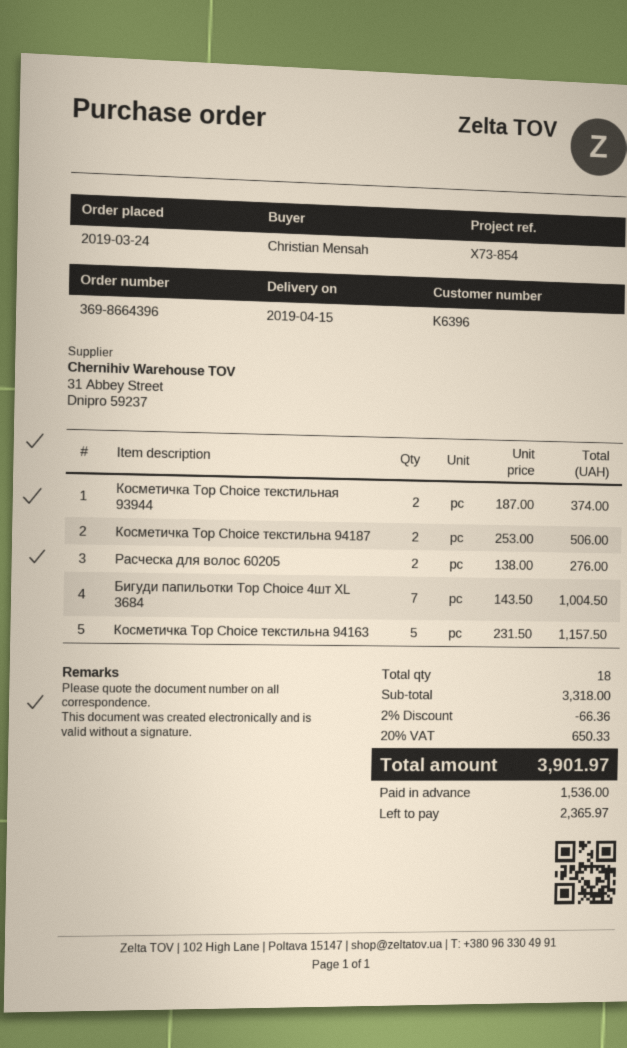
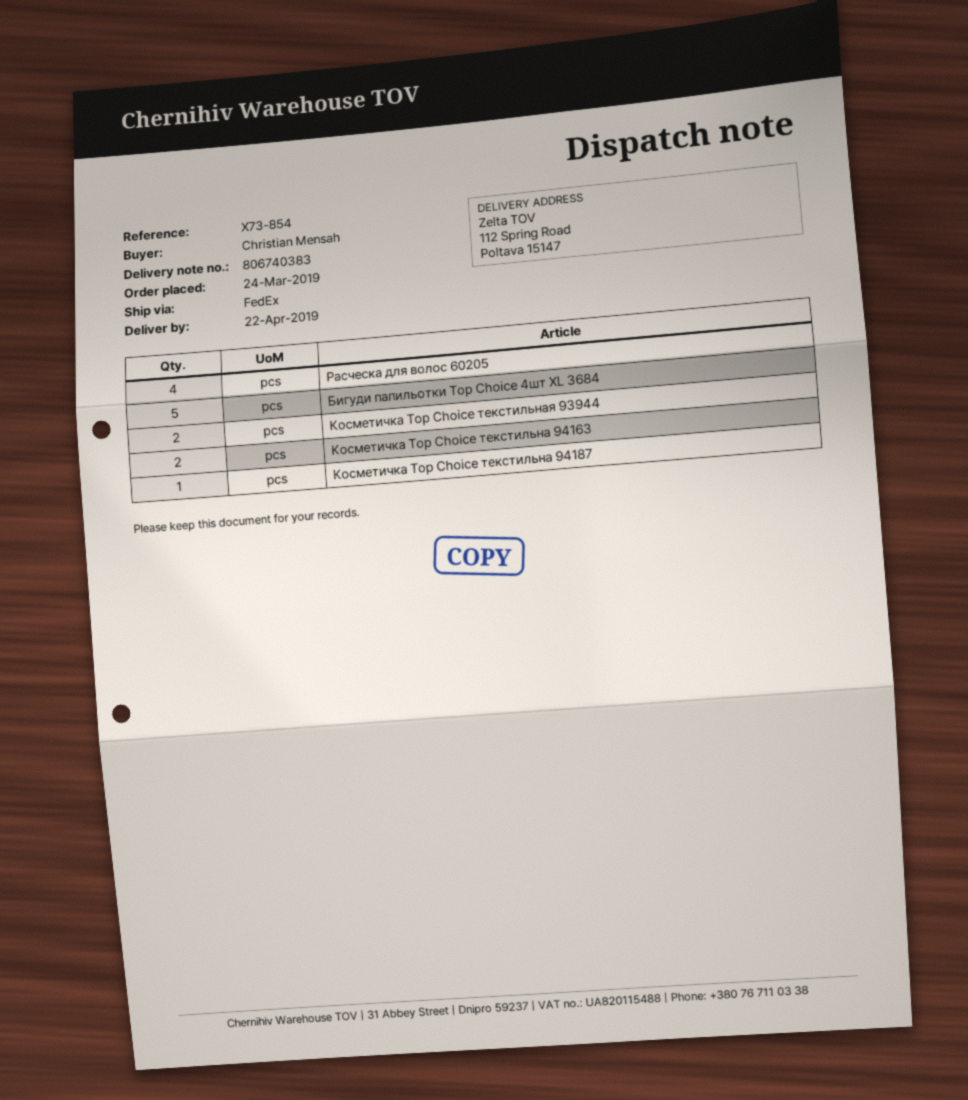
delivery date: 2019-04-15 -> 2019-04-22
Косметичка Top Choice текстильна 94187: 2 -> 1
Расческа для волос 60205: 2 -> 4
Бигуди папильотки Top Choice 4шт XL 3684: 7 -> 5
Косметичка Top Choice текстильна 94163: 5 -> 2

